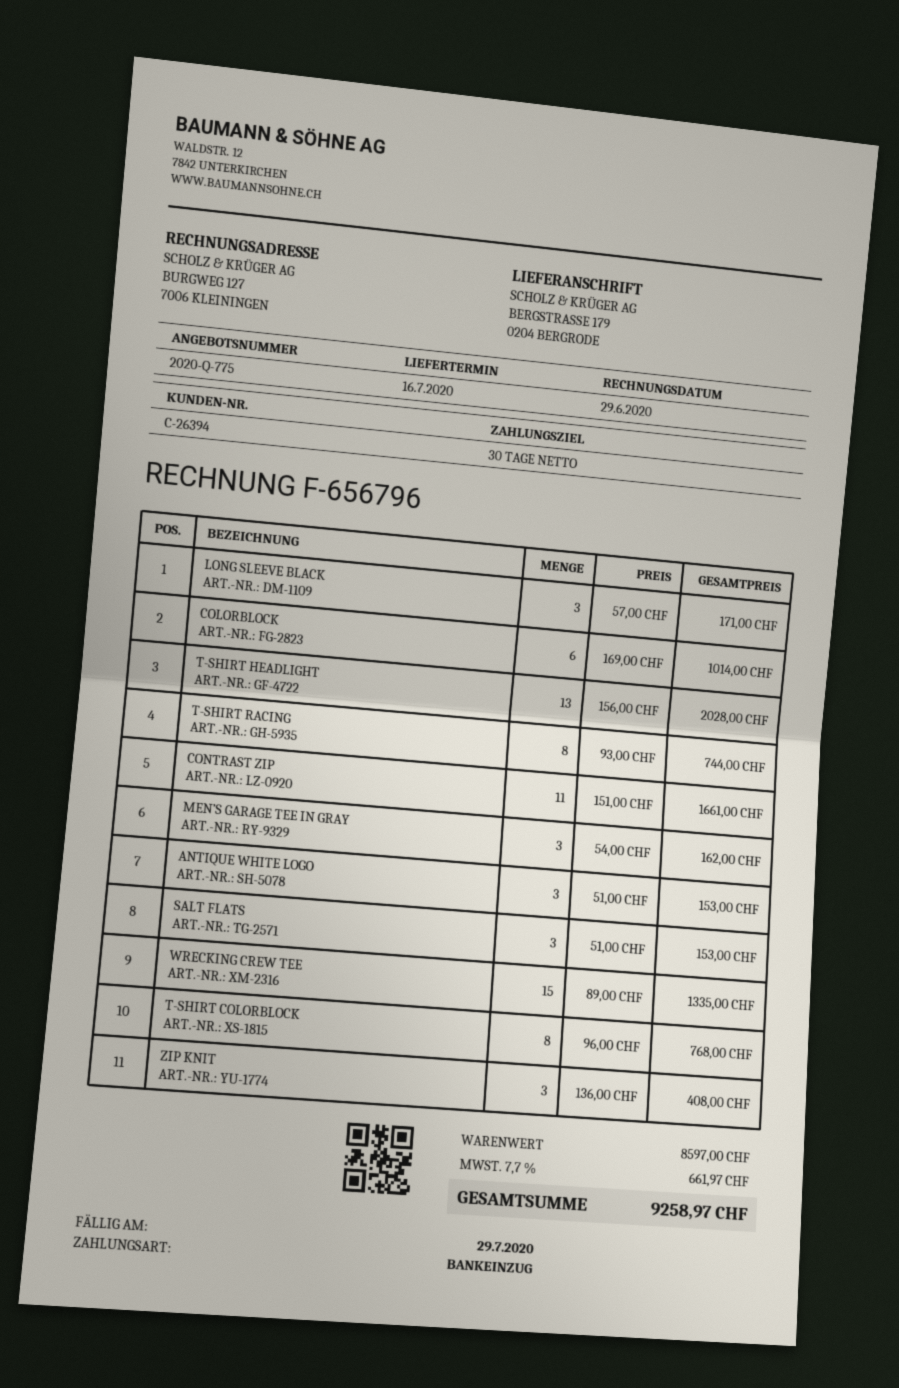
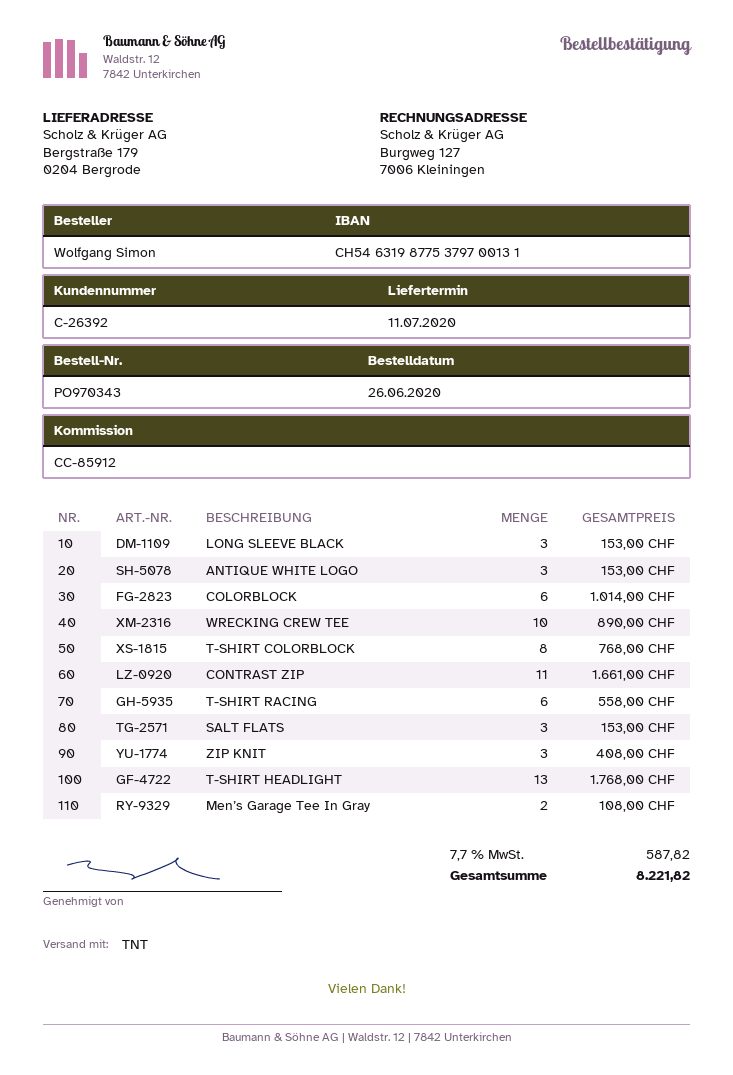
delivery date: 2020-07-16 -> 2020-07-11
customer number: C-26394 -> C-26392
LONG SLEEVE BLACK: 3 for 171.00 -> 3 for 153.00
T-SHIRT HEADLIGHT: 13 for 2028.00 -> 13 for 1768.00
T-SHIRT RACING: 8 for 744.00 -> 6 for 558.00
MEN’S GARAGE TEE IN GRAY: 3 for 162.00 -> 2 for 108.00
WRECKING CREW TEE: 15 for 1335.00 -> 10 for 890.00
tax: 7.7% = 661.97 -> 7.7% = 587.82
total: 9258.97 -> 8221.82

